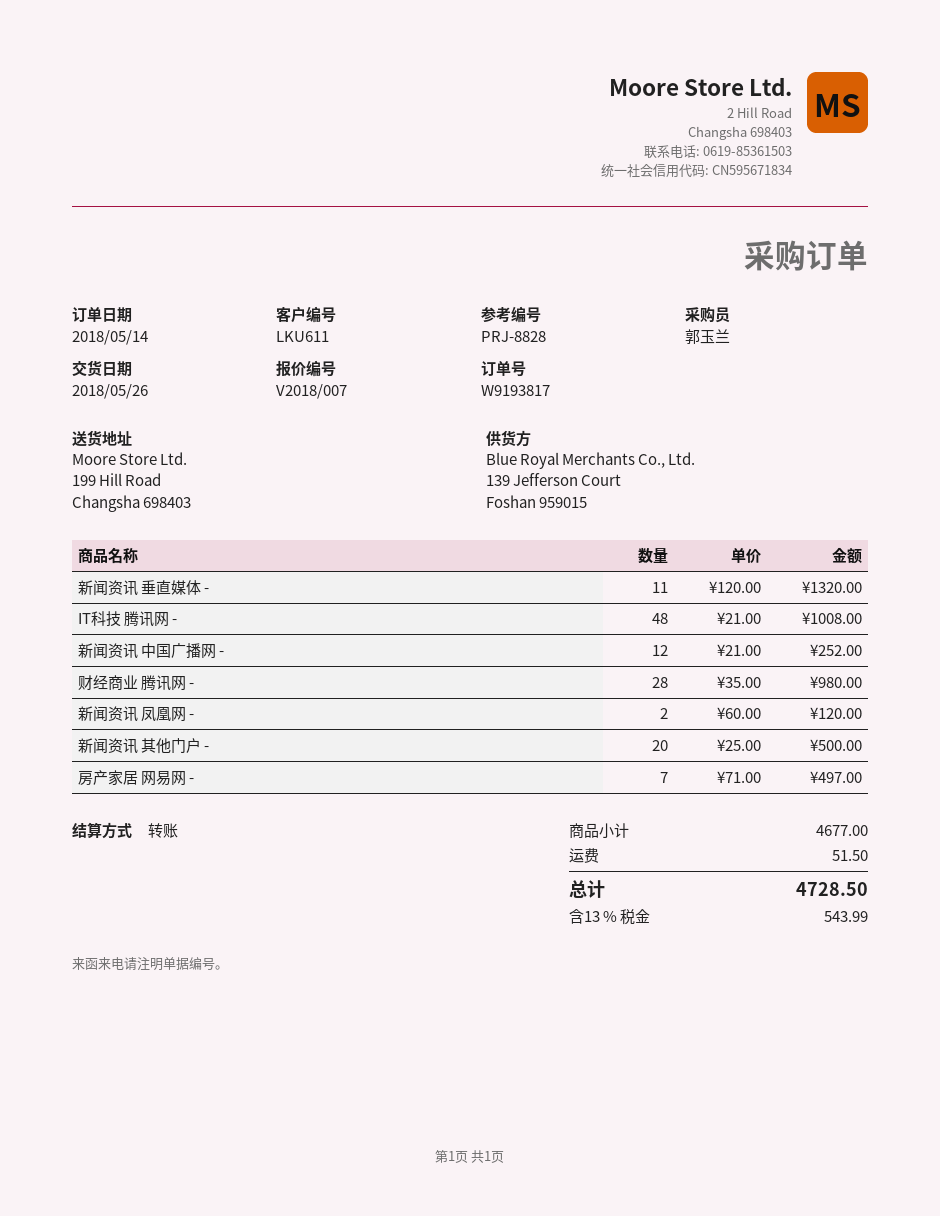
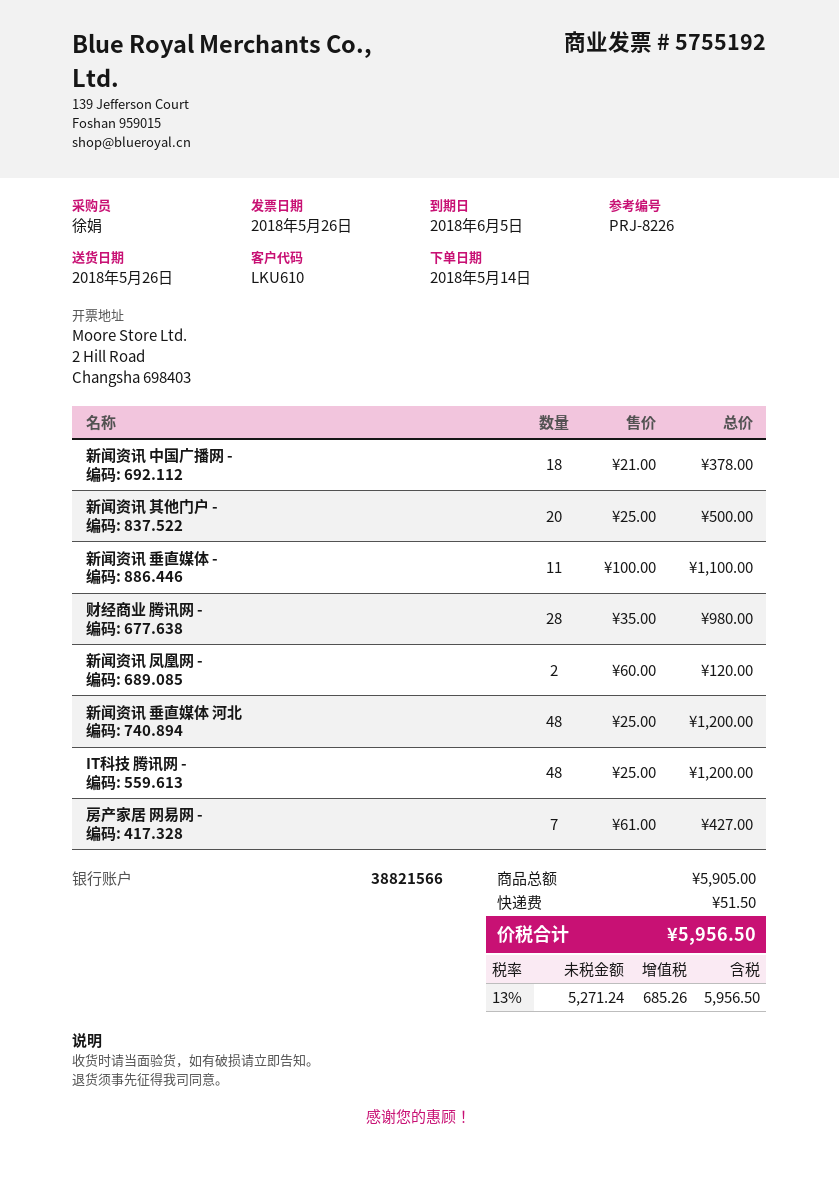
customer number: LKU611 -> LKU610
reference: PRJ-8828 -> PRJ-8226
ordered by: 郭玉兰 -> 徐娟
新闻资讯 垂直媒体 -: 11 x 120.00 = 1320.00 -> 11 x 100.00 = 1100.00
IT科技 腾讯网 -: 48 x 21.00 = 1008.00 -> 48 x 25.00 = 1200.00
新闻资讯 中国广播网 -: 12 x 21.00 = 252.00 -> 18 x 21.00 = 378.00
房产家居 网易网 -: 7 x 71.00 = 497.00 -> 7 x 61.00 = 427.00
新闻资讯 垂直媒体 河北: none -> 48 x 25.00 = 1200.00
subtotal: 4677.00 -> 5905.00
tax: 13% = 543.99 -> 13% = 685.26
total: 4728.50 -> 5956.50

